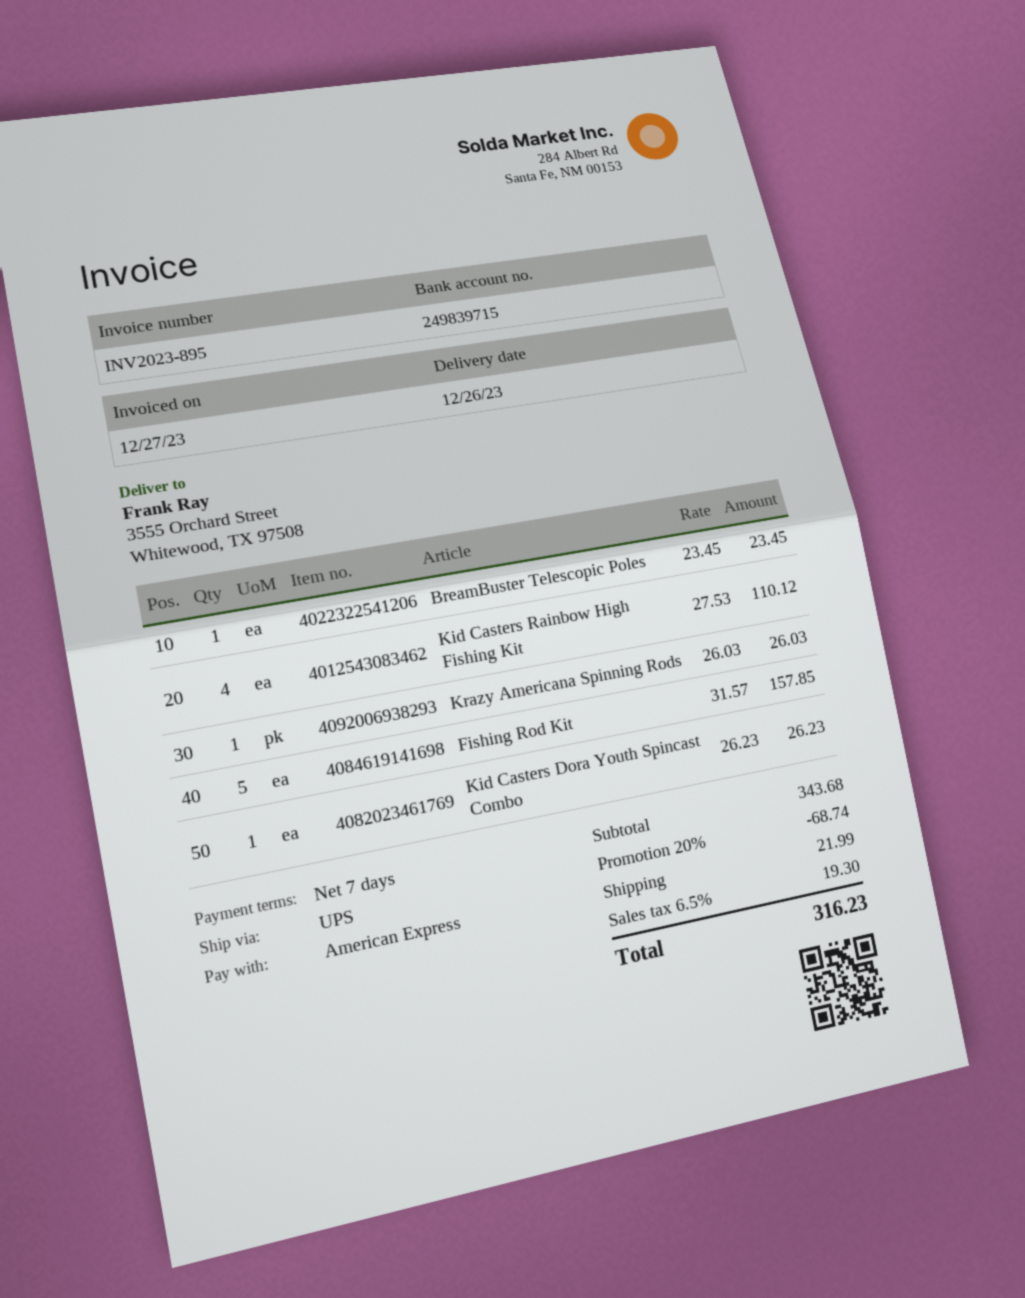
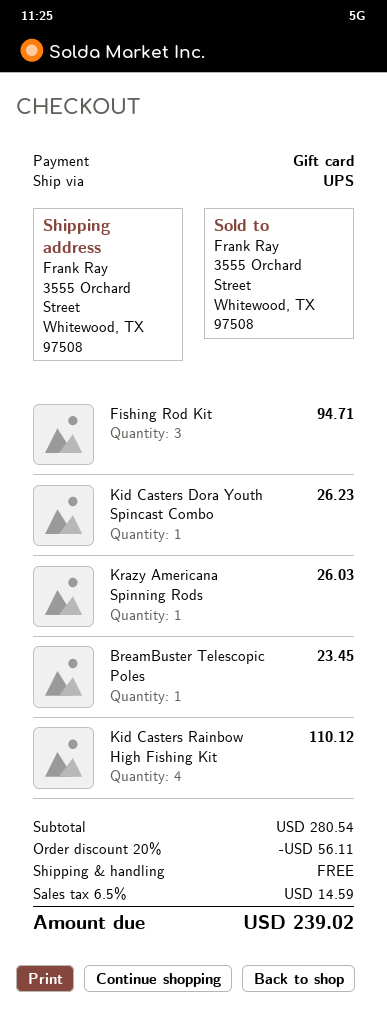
payment method: American Express -> gift card
Fishing Rod Kit: 5 for 157.85 -> 3 for 94.71
subtotal: 343.68 -> 280.54
discount: 20% = 68.74 -> 20% = 56.11
shipping: 21.99 -> 0.00
tax: 6.5% = 19.30 -> 6.5% = 14.59
total: 316.23 -> 239.02

